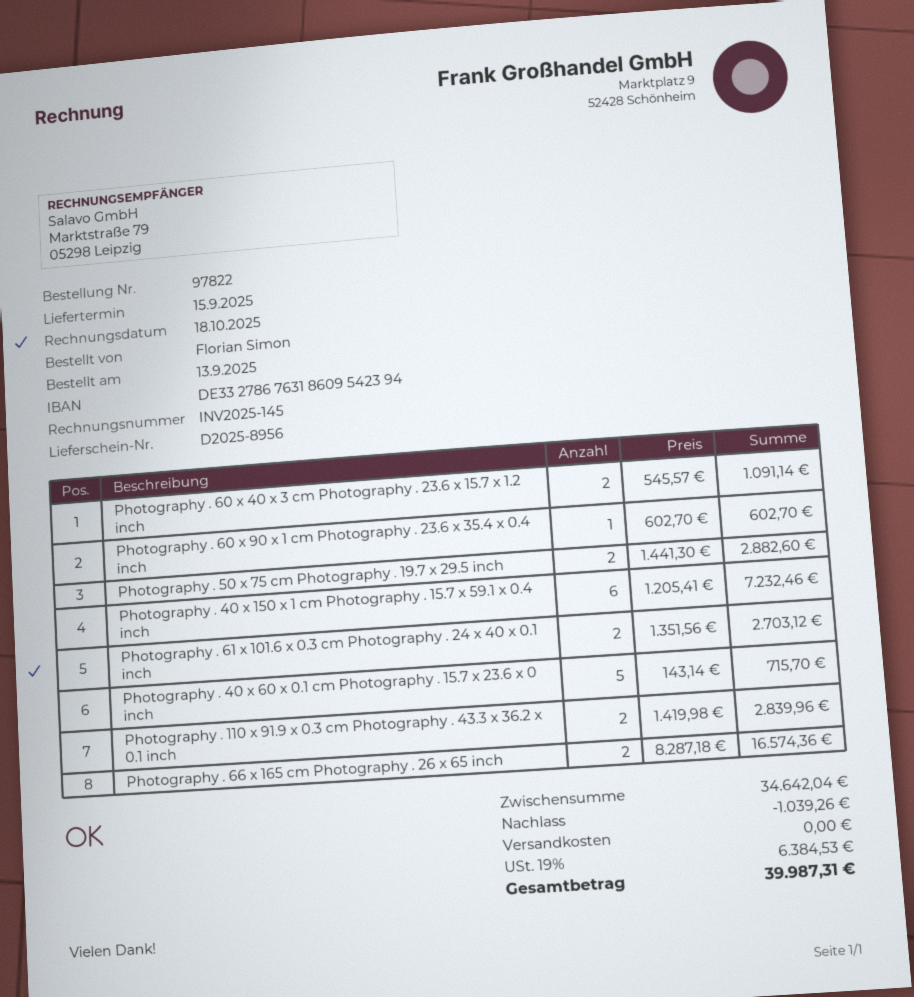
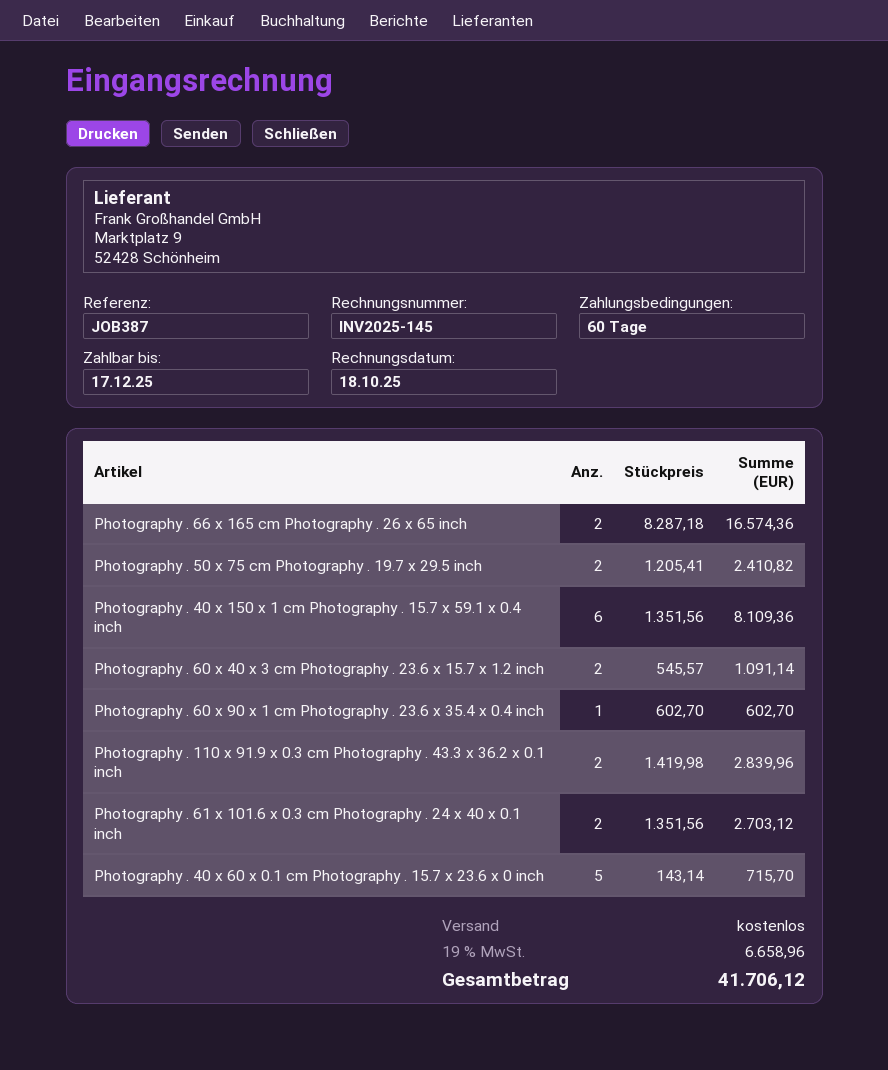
Photography . 50 x 75 cm Photography . 19.7 x 29.5 inch: 2 x 1441.30 = 2882.60 -> 2 x 1205.41 = 2410.82
Photography . 40 x 150 x 1 cm Photography . 15.7 x 59.1 x 0.4 inch: 6 x 1205.41 = 7232.46 -> 6 x 1351.56 = 8109.36
discount: 1039.26 -> none
tax: 19% = 6384.53 -> 19% = 6658.96
total: 39987.31 -> 41706.12

